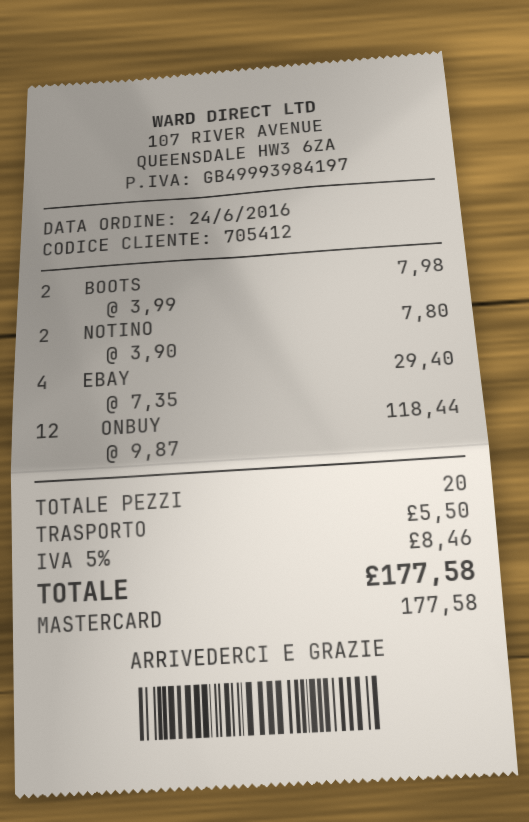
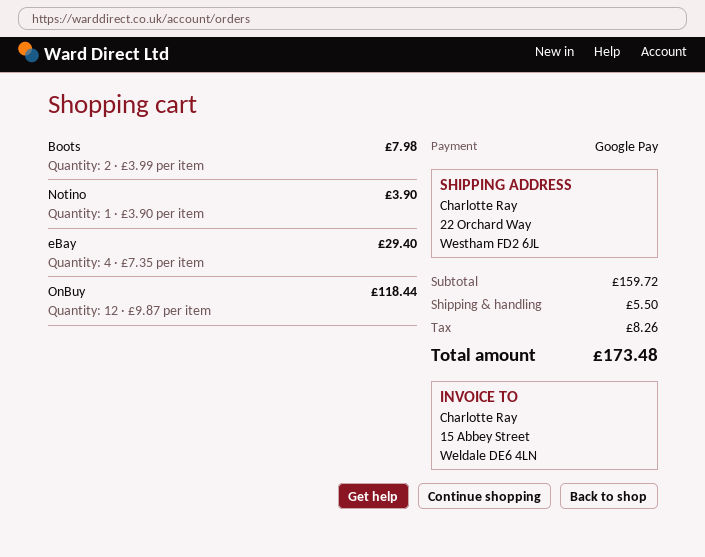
payment method: Mastercard -> Google Pay
NOTINO: 2 x 3.90 = 7.80 -> 1 x 3.90 = 3.90
tax: 8.46 -> 8.26
total: 177.58 -> 173.48

